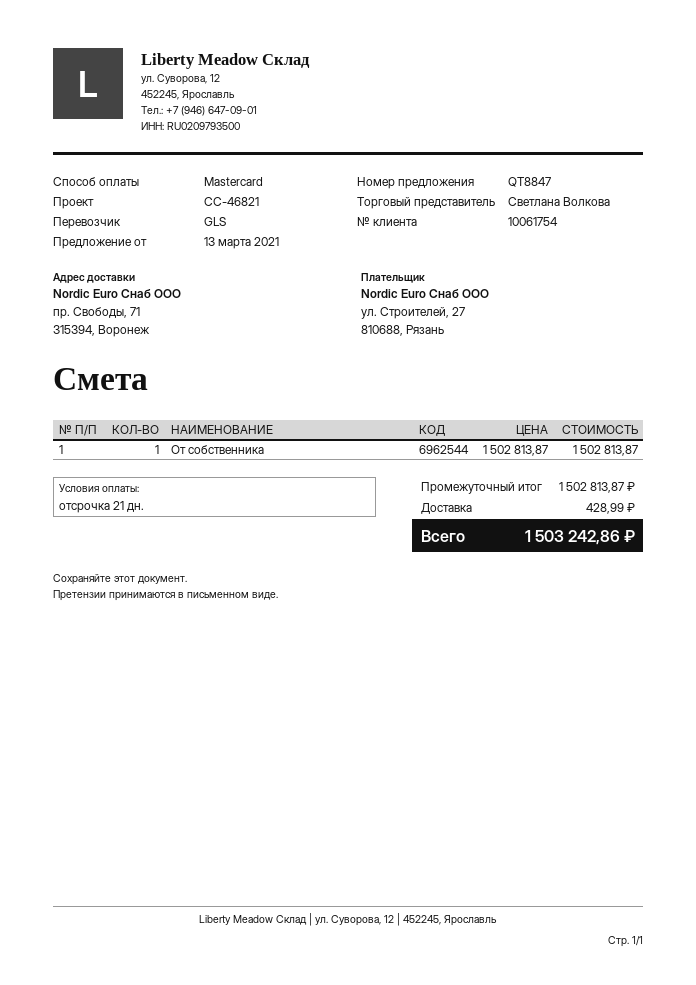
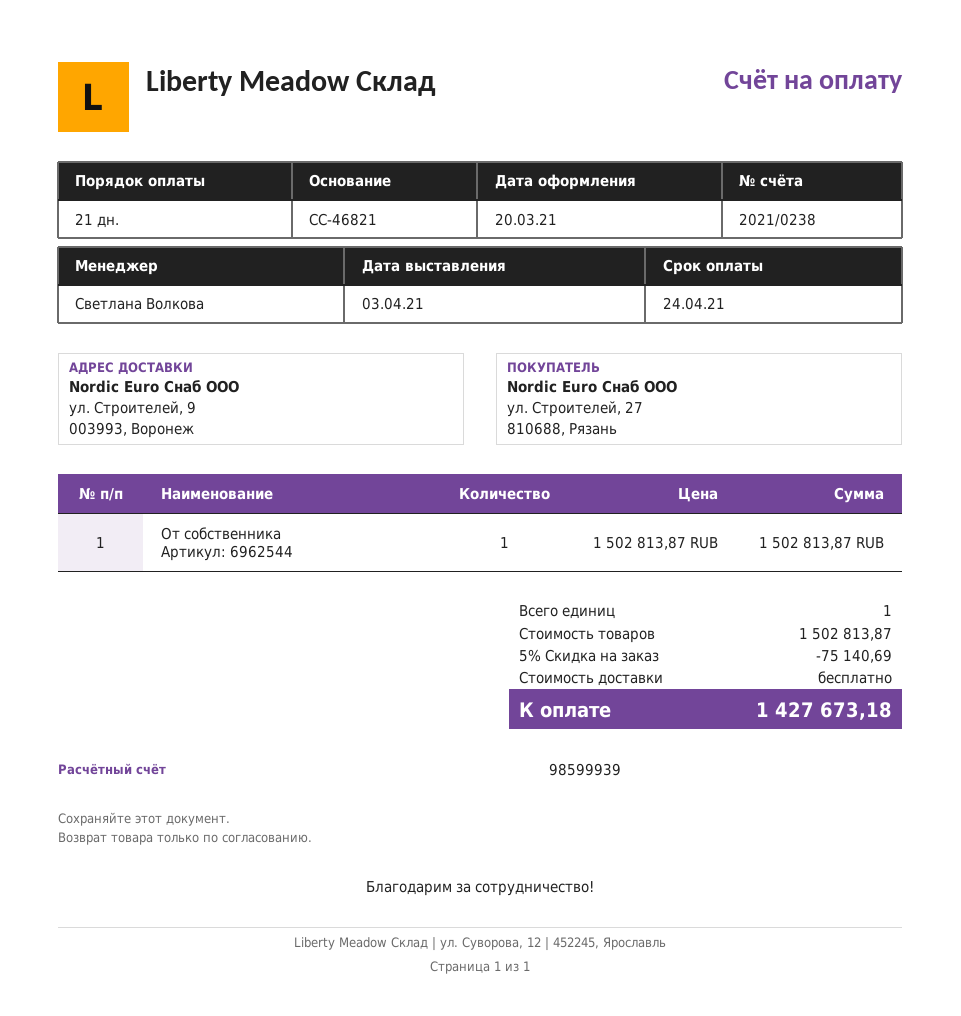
ship to: пр. Свободы, 71, 315394, Воронеж -> ул. Строителей, 9, 003993, Воронеж
discount: none -> 5% = 75140.69
shipping: 428.99 -> 0.00
total: 1503242.86 -> 1427673.18

